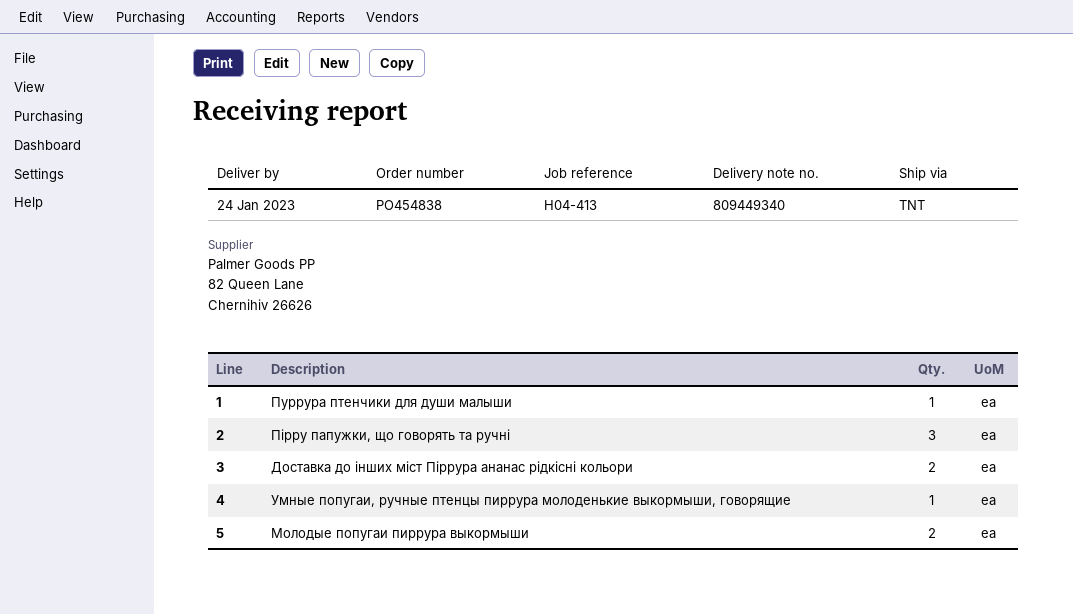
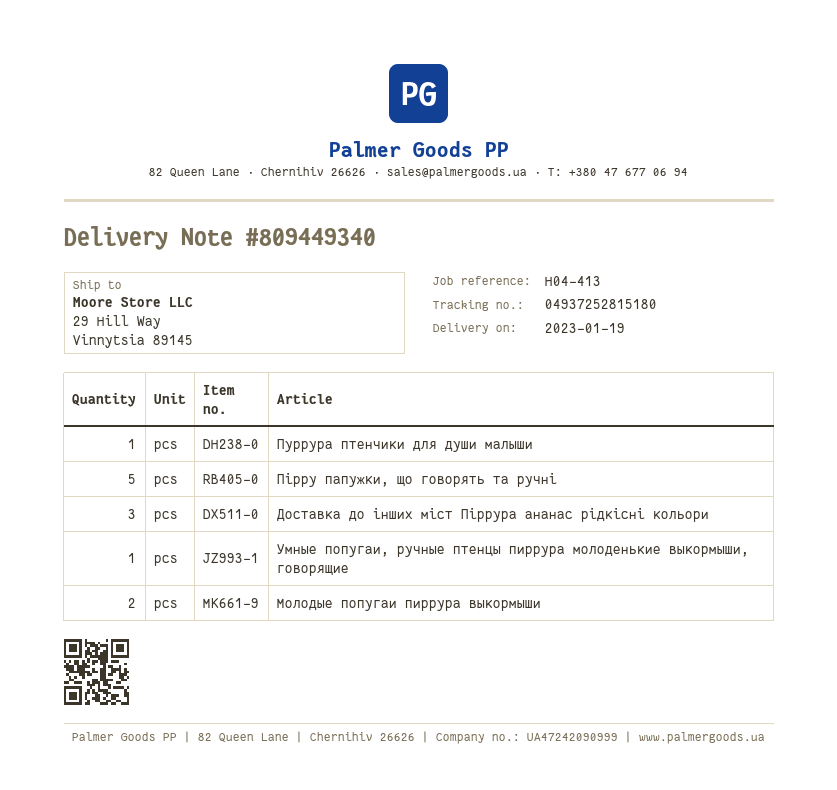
delivery date: 2023-01-24 -> 2023-01-19
Пірру папужки, що говорять та ручні: 3 -> 5
Доставка до інших міст Піррура ананас рідкісні кольори: 2 -> 3

